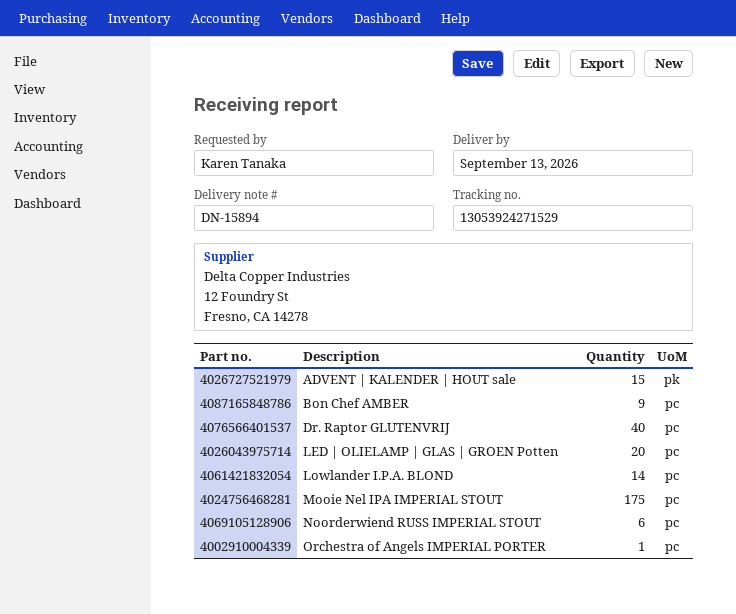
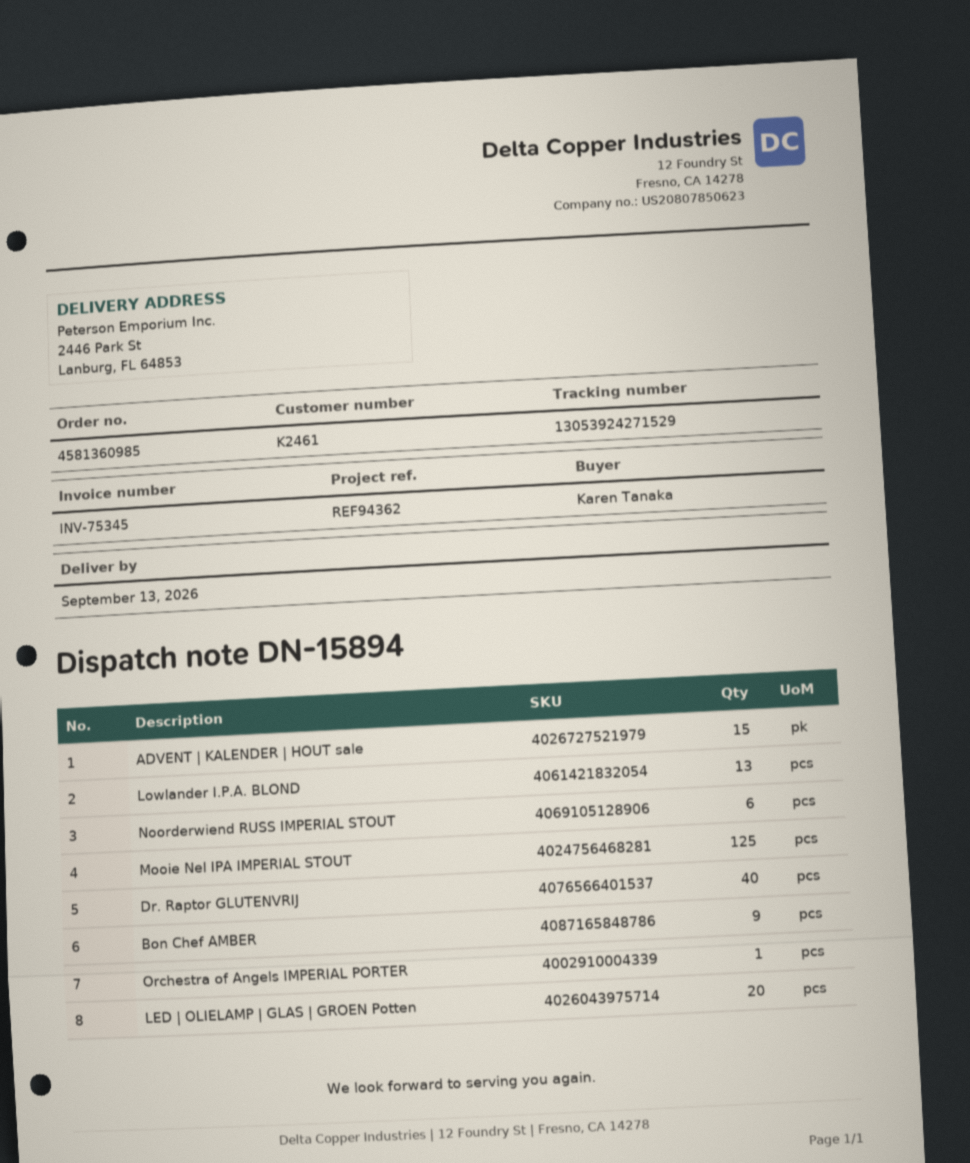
Lowlander I.P.A. BLOND: 14 -> 13
Mooie Nel IPA IMPERIAL STOUT: 175 -> 125

